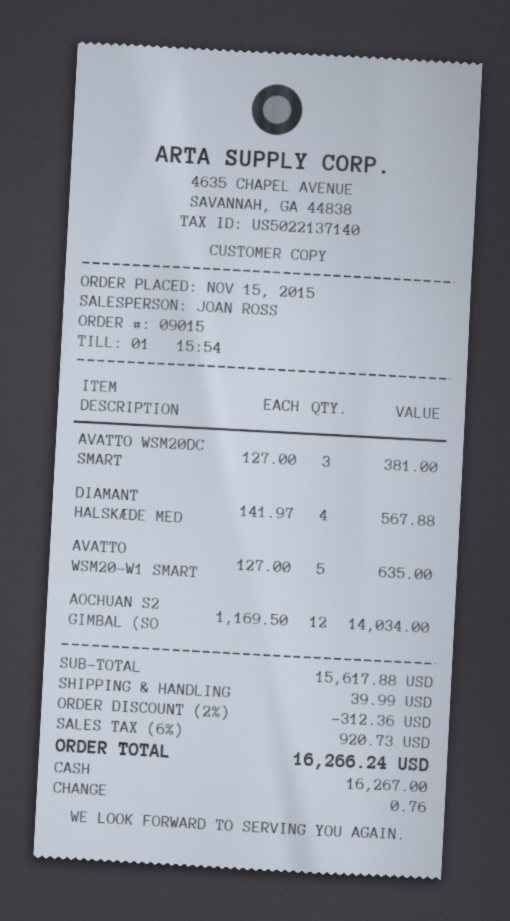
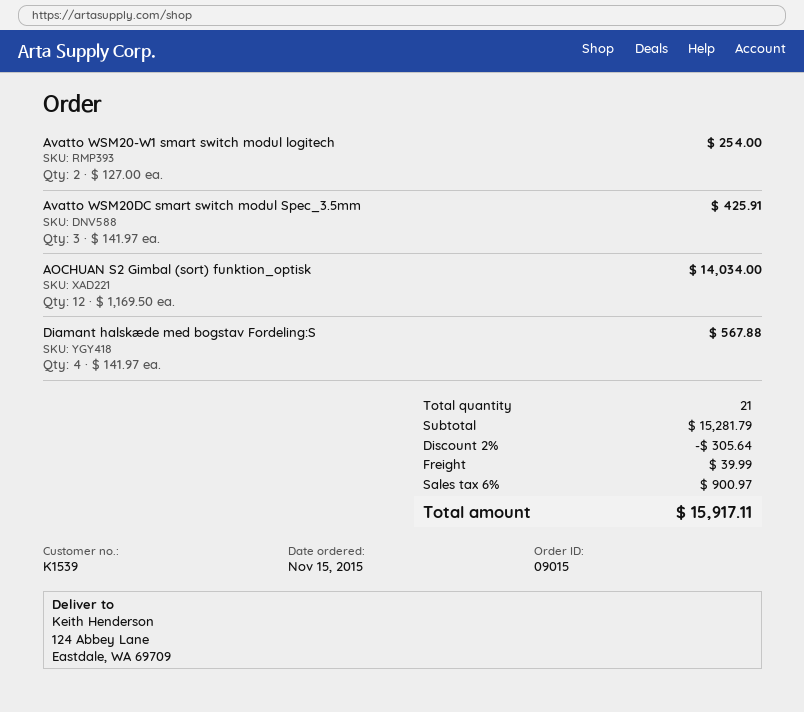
AVATTO WSM20DC SMART: 3 x 127.00 = 381.00 -> 3 x 141.97 = 425.91
AVATTO WSM20-W1 SMART: 5 x 127.00 = 635.00 -> 2 x 127.00 = 254.00
subtotal: 15617.88 -> 15281.79
discount: 2% = 312.36 -> 2% = 305.64
tax: 6% = 920.73 -> 6% = 900.97
total: 16266.24 -> 15917.11

